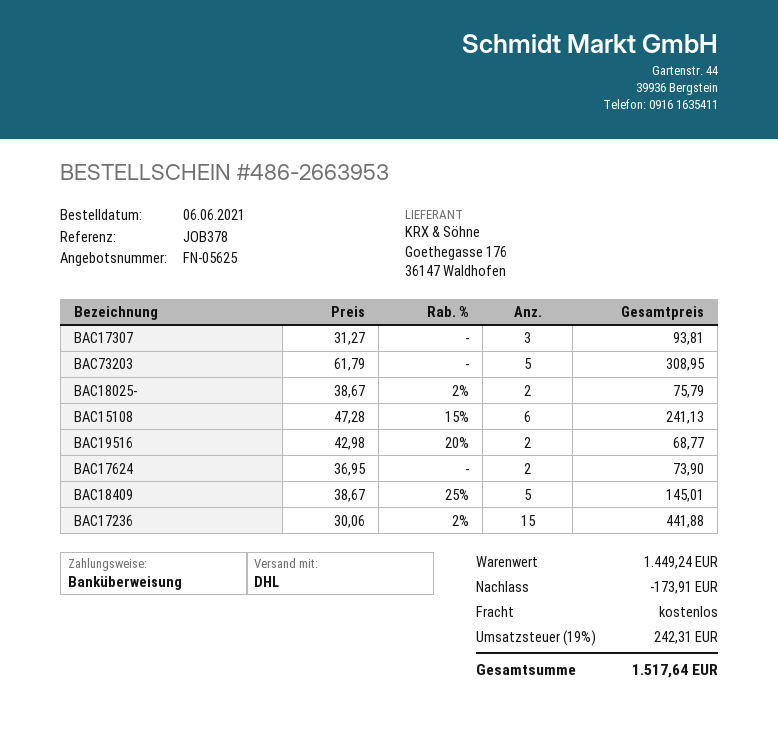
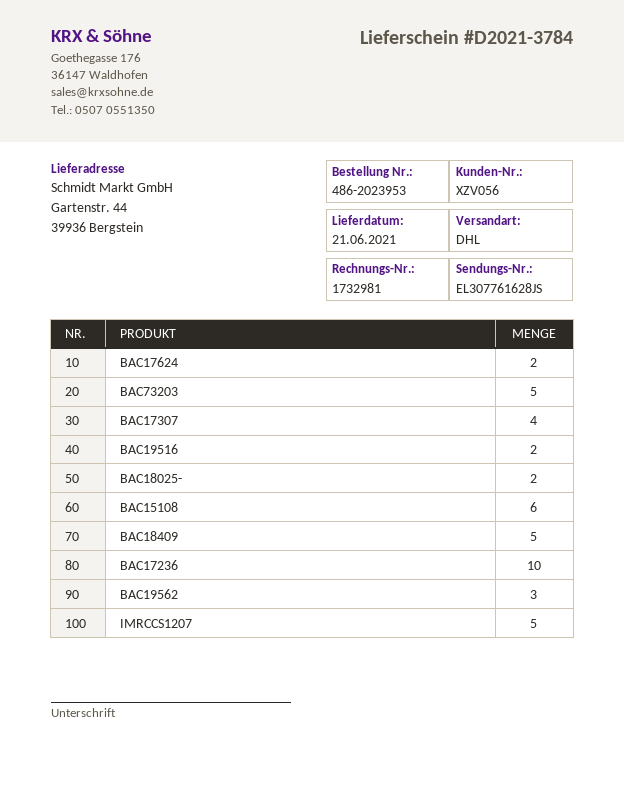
order number: 486-2663953 -> 486-2023953
BAC17307: 3 -> 4
BAC17236: 15 -> 10
BAC19562: none -> 3
IMRCCS1207: none -> 5

